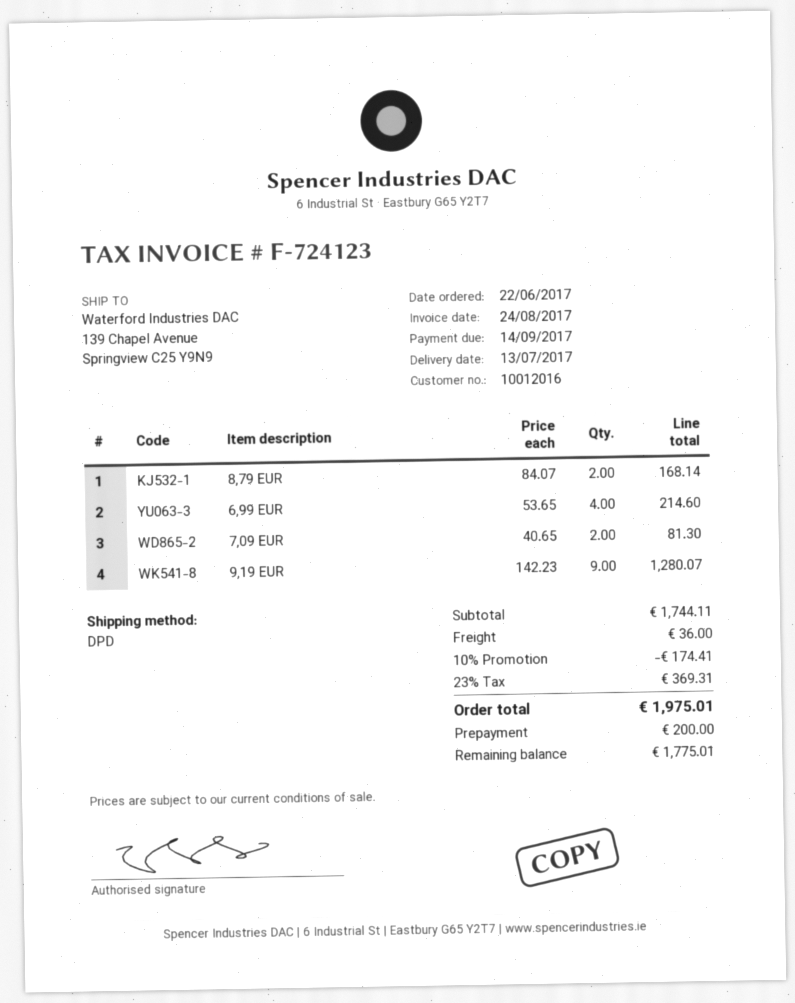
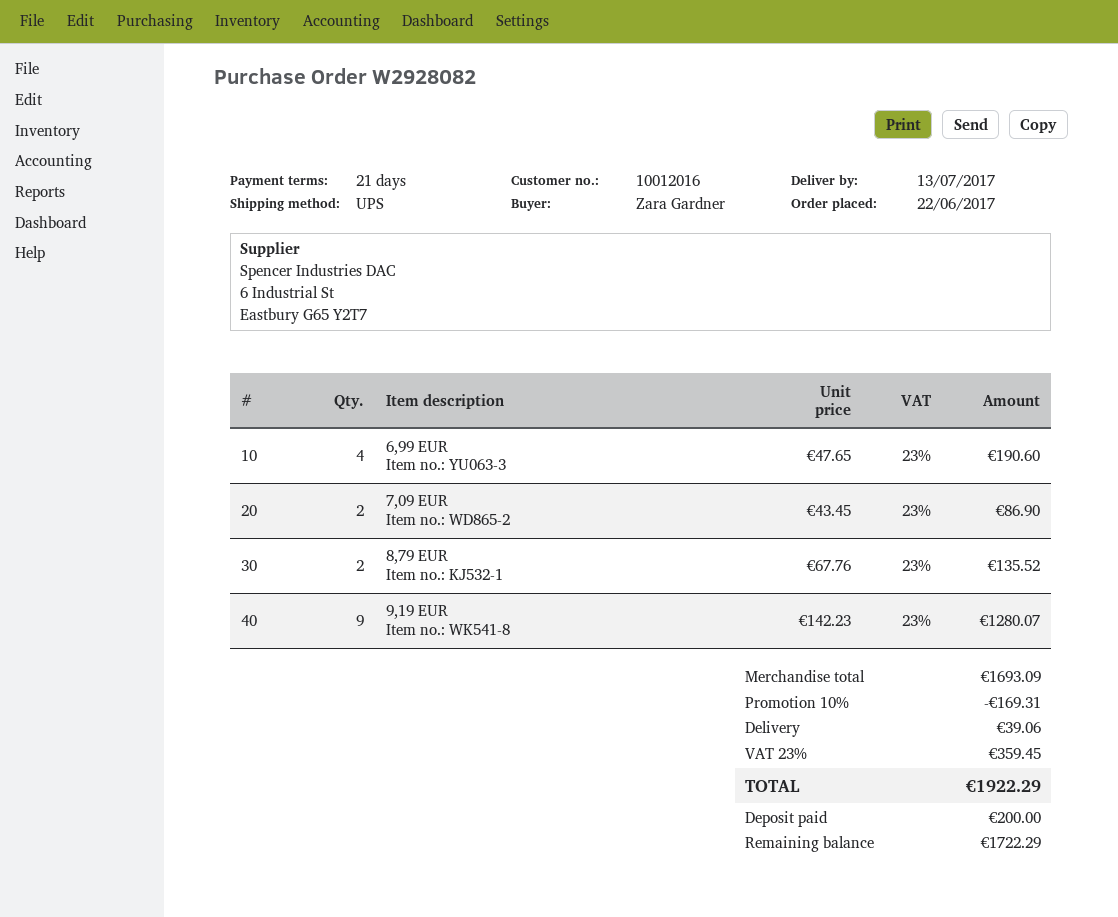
shipping method: DPD -> UPS
8,79 EUR: 2 x 84.07 = 168.14 -> 2 x 67.76 = 135.52
6,99 EUR: 4 x 53.65 = 214.60 -> 4 x 47.65 = 190.60
7,09 EUR: 2 x 40.65 = 81.30 -> 2 x 43.45 = 86.90
subtotal: 1744.11 -> 1693.09
discount: 10% = 174.41 -> 10% = 169.31
shipping: 36.00 -> 39.06
tax: 23% = 369.31 -> 23% = 359.45
total: 1975.01 -> 1922.29
balance: 1775.01 -> 1722.29

